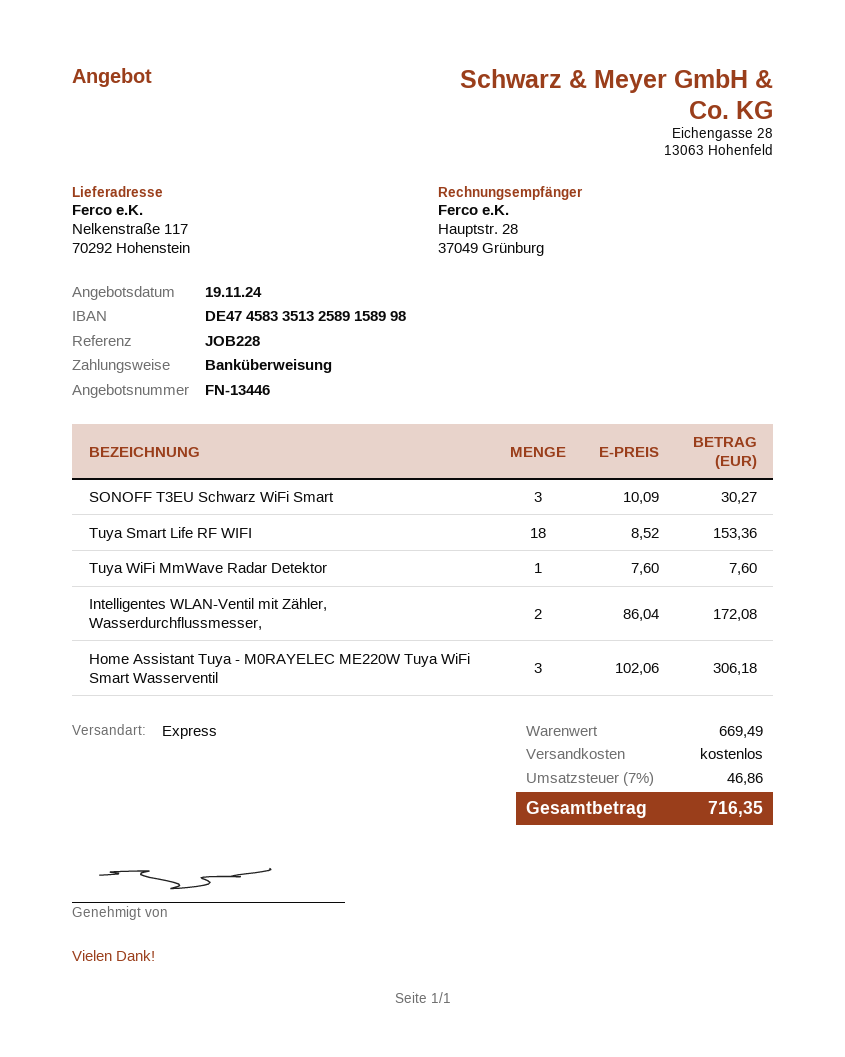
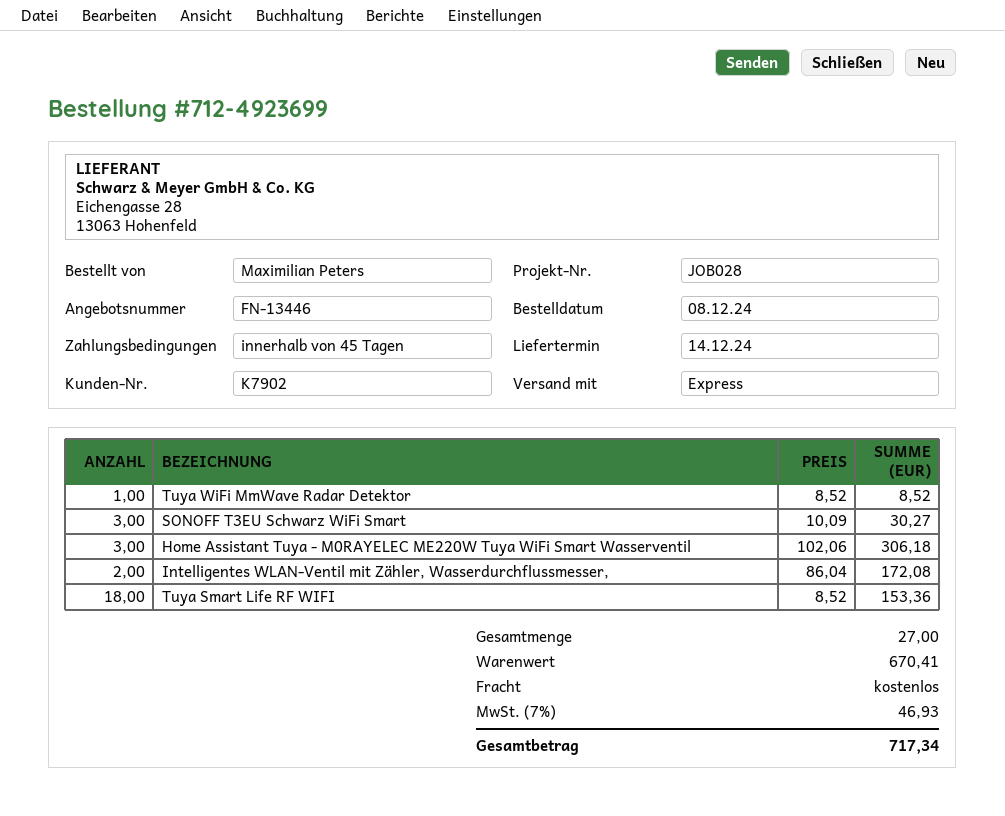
reference: JOB228 -> JOB028
Tuya WiFi MmWave Radar Detektor: 1 x 7.60 = 7.60 -> 1 x 8.52 = 8.52
subtotal: 669.49 -> 670.41
tax: 7% = 46.86 -> 7% = 46.93
total: 716.35 -> 717.34

